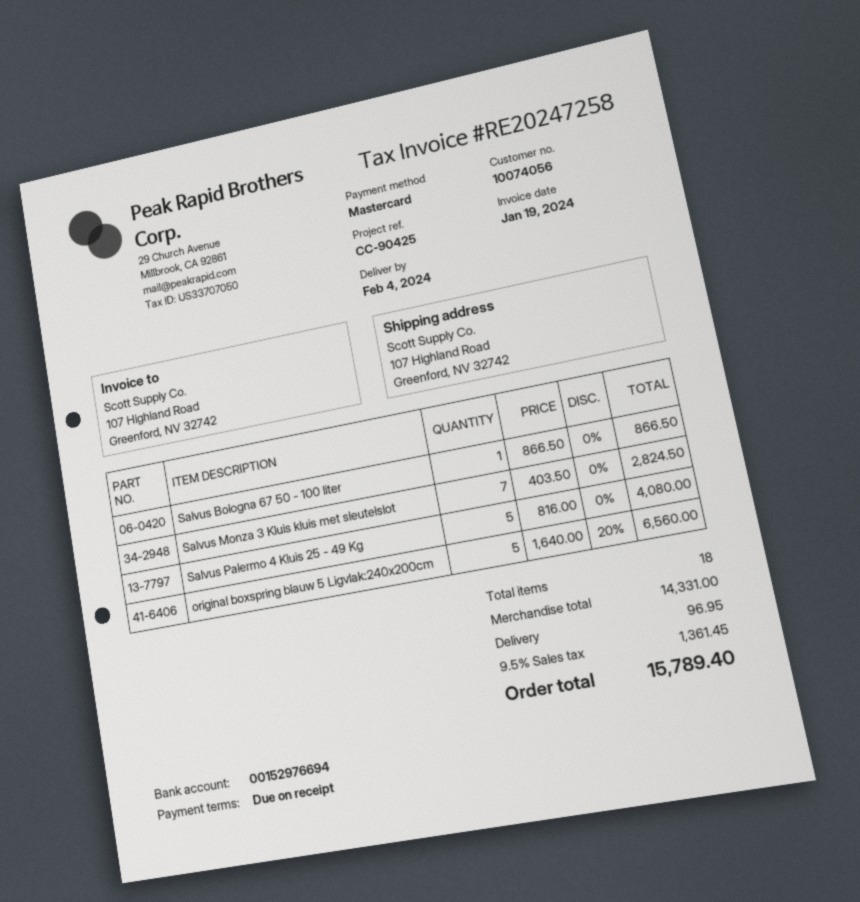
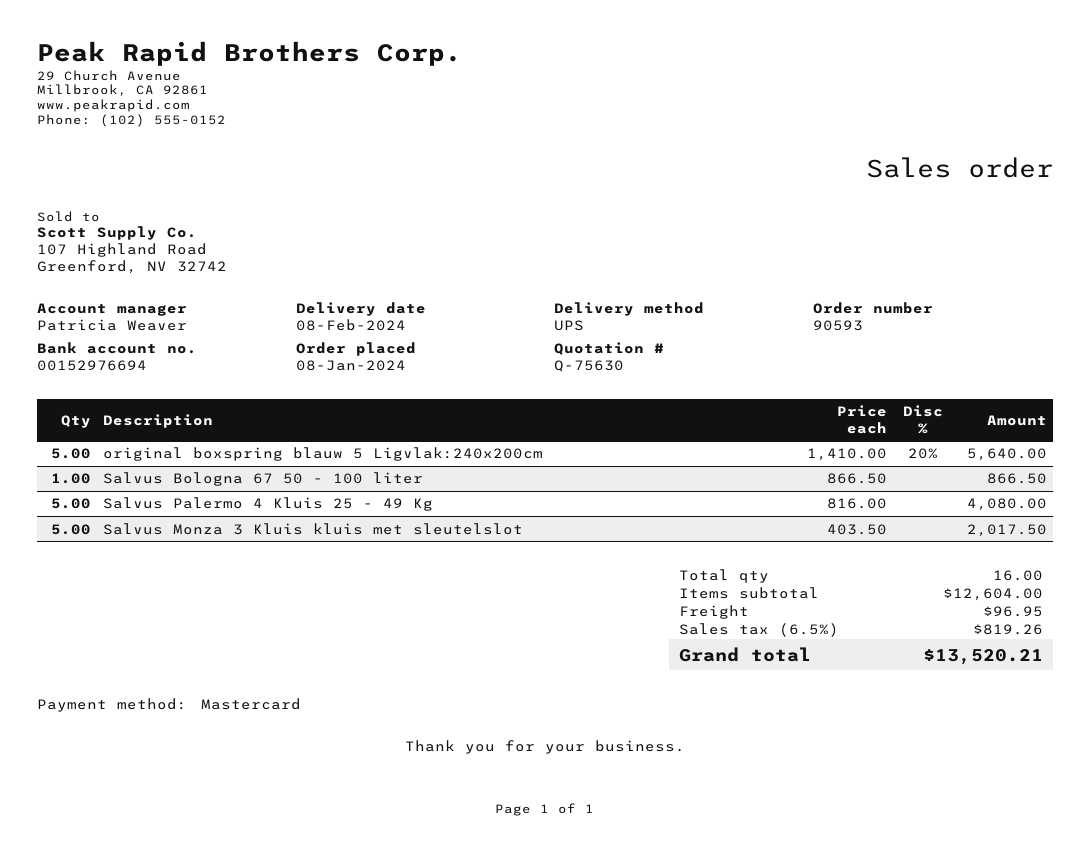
delivery date: 2024-02-04 -> 2024-02-08
Salvus Monza 3 Kluis kluis met sleutelslot: 7 x 403.50 = 2824.50 -> 5 x 403.50 = 2017.50
original boxspring blauw 5 Ligvlak:240x200cm: 5 x 1640.00 - 20% = 6560.00 -> 5 x 1410.00 - 20% = 5640.00
total quantity: 18 -> 16
subtotal: 14331.00 -> 12604.00
tax: 9.5% = 1361.45 -> 6.5% = 819.26
total: 15789.40 -> 13520.21

